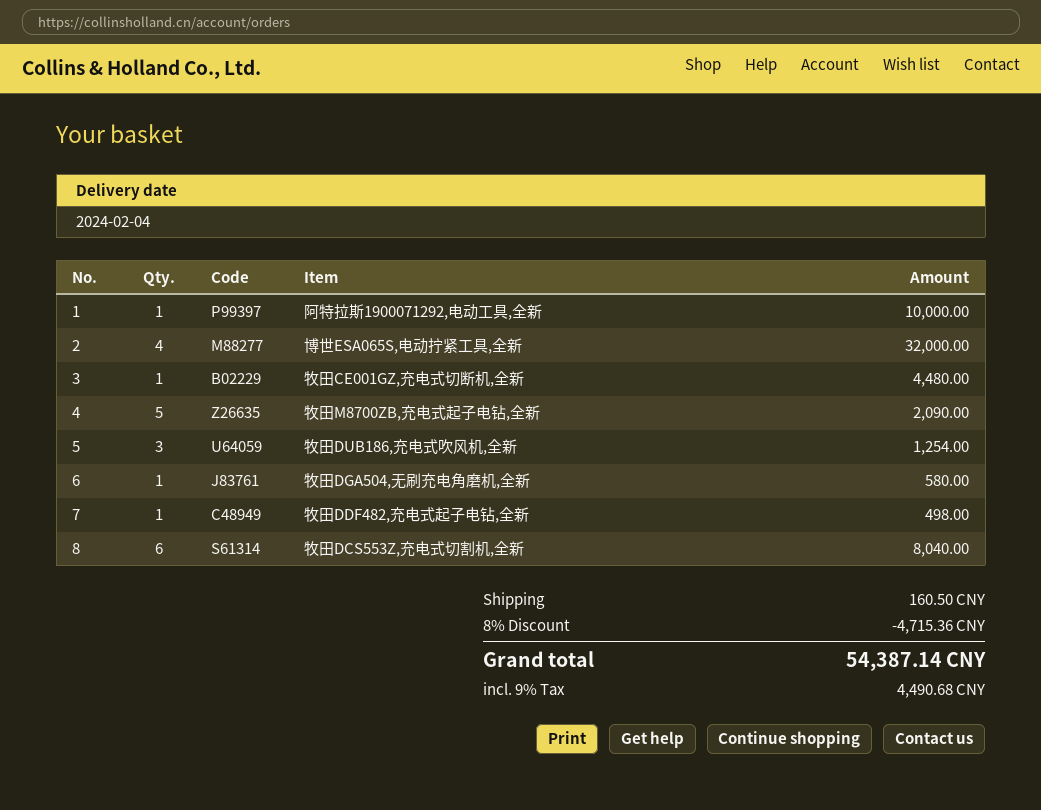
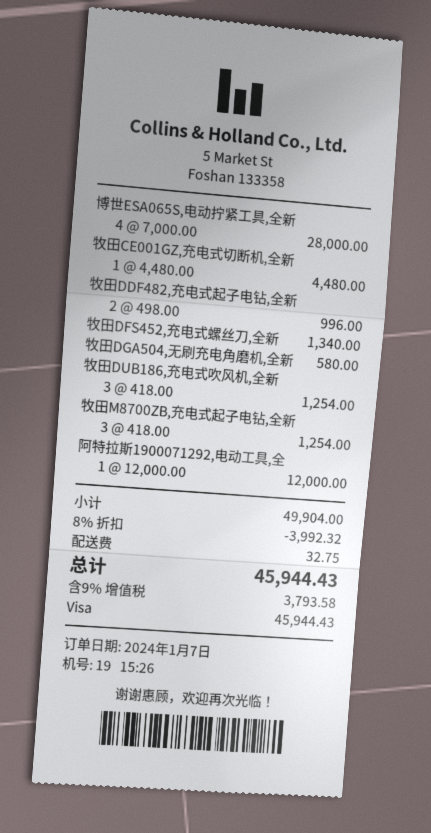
阿特拉斯1900071292,电动工具,全新: 1 for 10000.00 -> 1 for 12000.00
博世ESA065S,电动拧紧工具,全新: 4 for 32000.00 -> 4 for 28000.00
牧田M8700ZB,充电式起子电钻,全新: 5 for 2090.00 -> 3 for 1254.00
牧田DDF482,充电式起子电钻,全新: 1 for 498.00 -> 2 for 996.00
牧田DCS553Z,充电式切割机,全新: 6 for 8040.00 -> none
牧田DFS452,充电式螺丝刀,全新: none -> 1 for 1340.00
discount: 8% = 4715.36 -> 8% = 3992.32
shipping: 160.50 -> 32.75
tax: 9% = 4490.68 -> 9% = 3793.58
total: 54387.14 -> 45944.43

